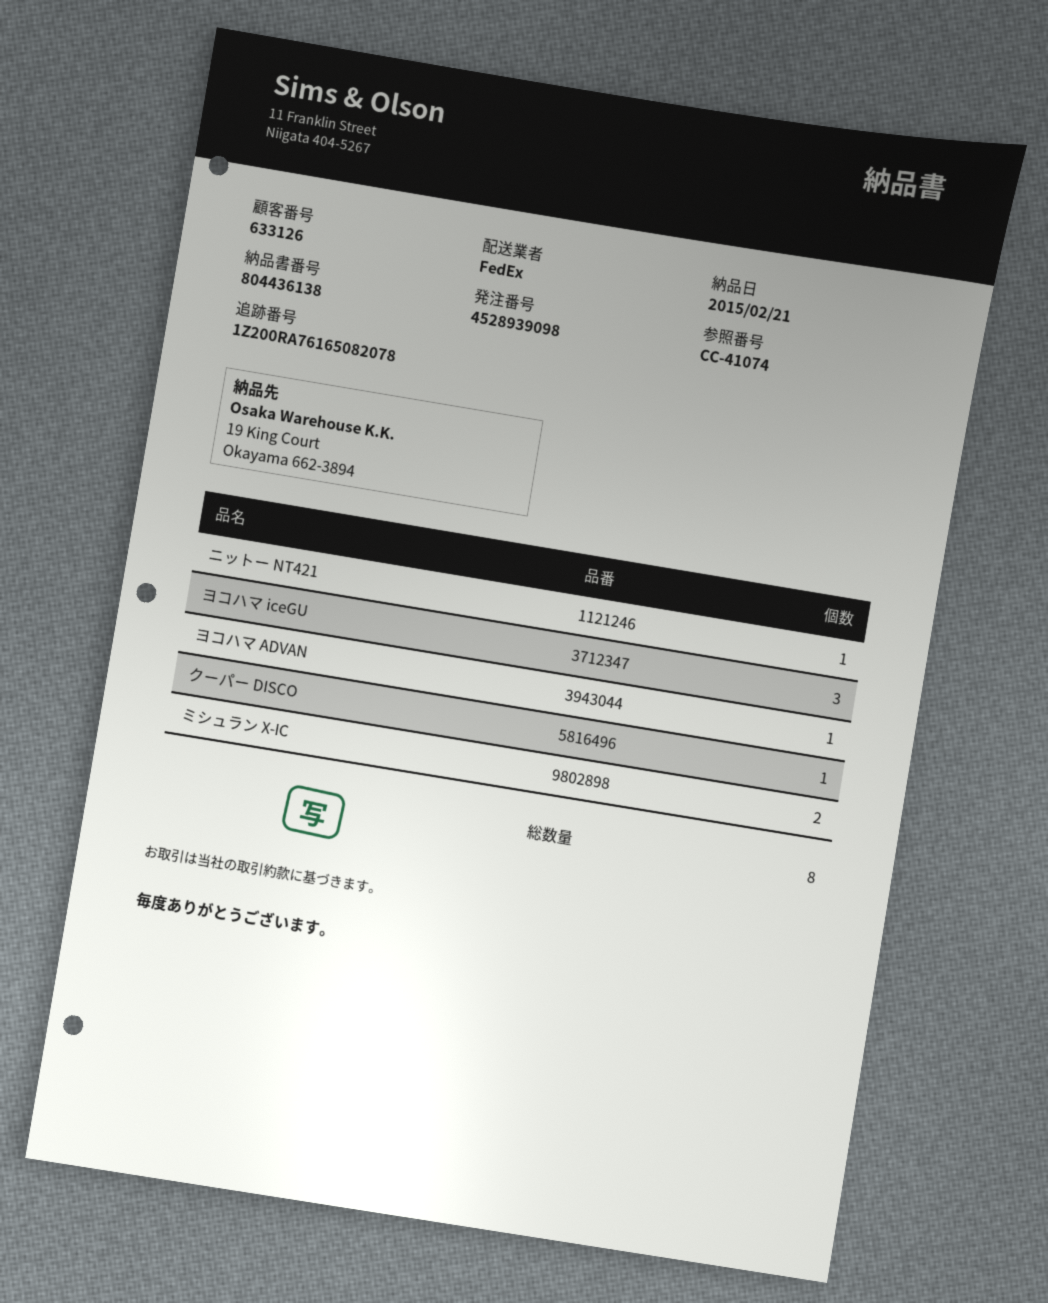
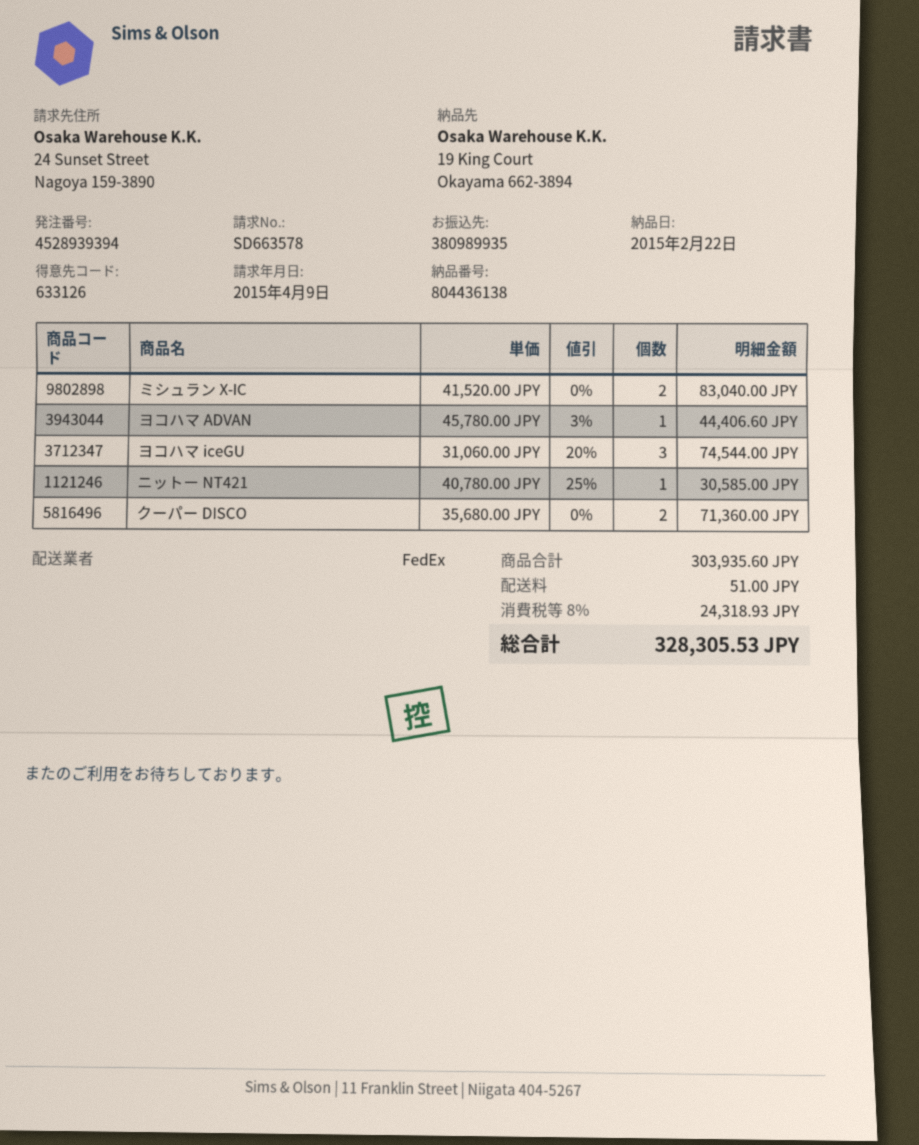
order number: 4528939098 -> 4528939394
delivery date: 2015-02-21 -> 2015-02-22
クーパー DISCO: 1 -> 2

